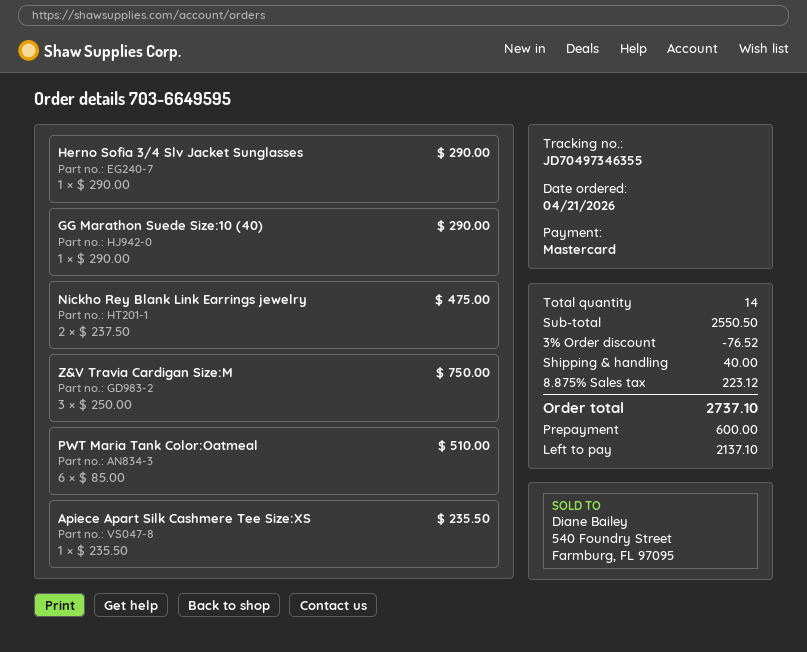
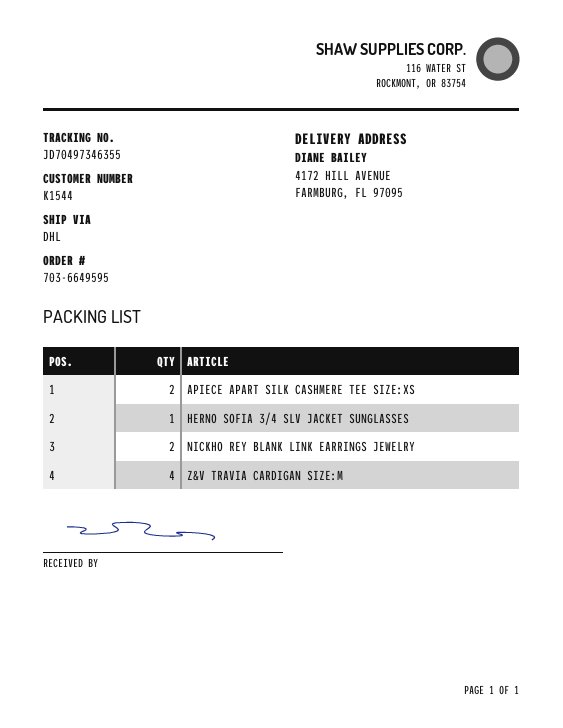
GG Marathon Suede Size:10 (40): 1 -> none
Z&V Travia Cardigan Size:M: 3 -> 4
PWT Maria Tank Color:Oatmeal: 6 -> none
Apiece Apart Silk Cashmere Tee Size:XS: 1 -> 2

